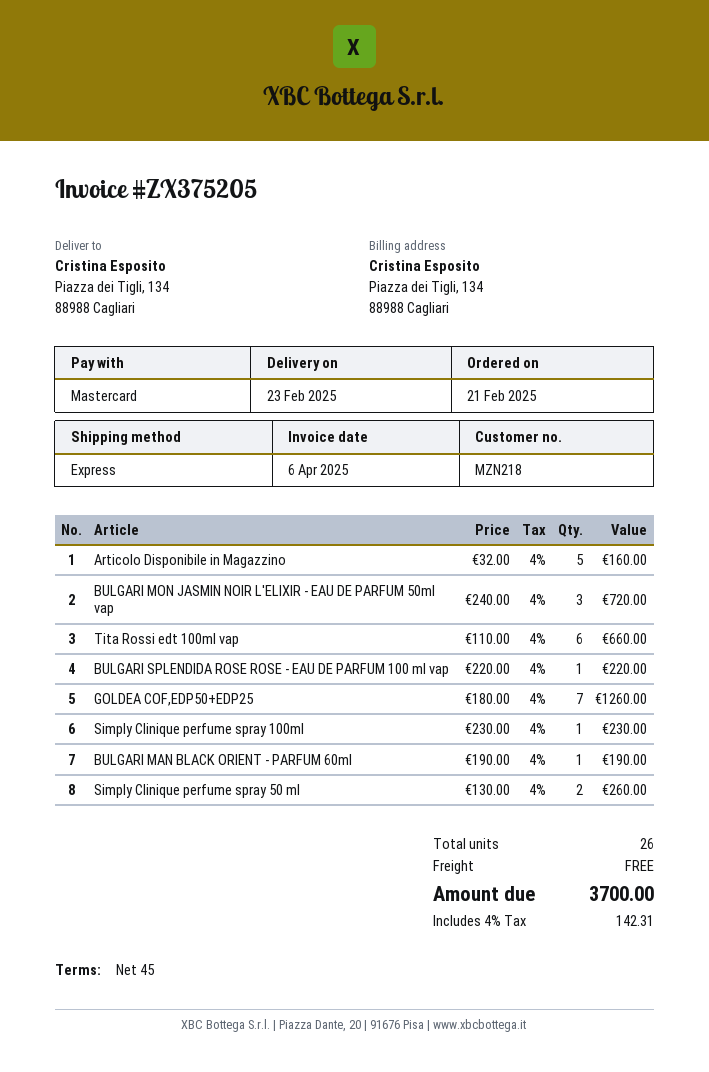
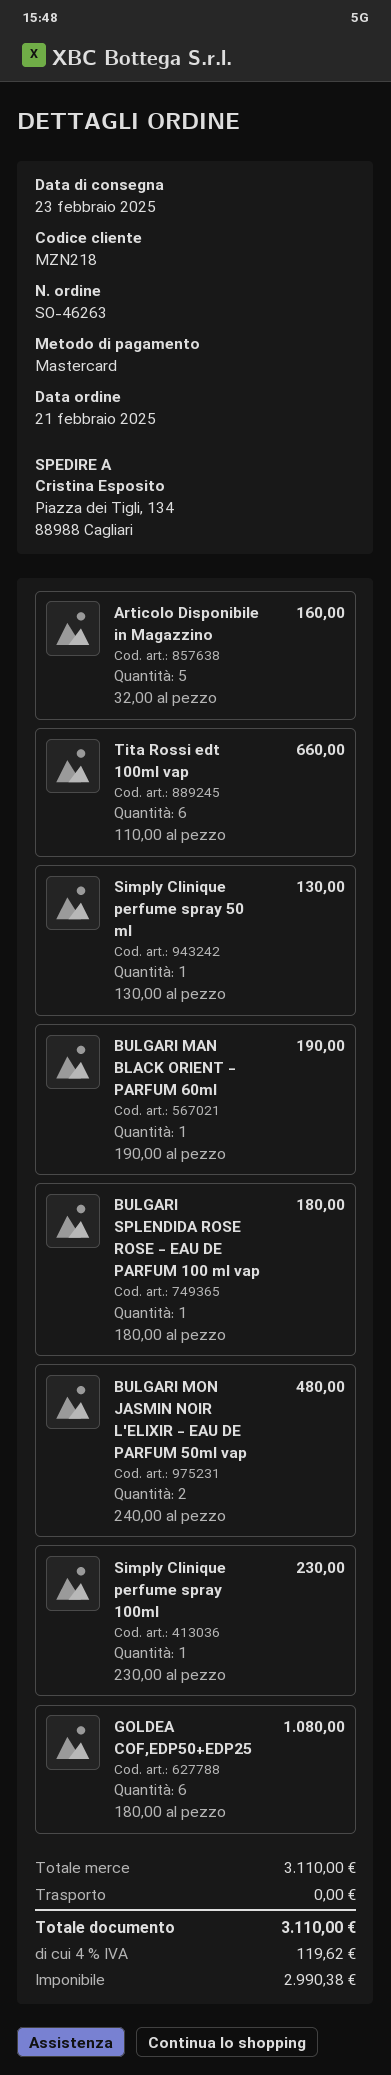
BULGARI MON JASMIN NOIR L'ELIXIR - EAU DE PARFUM 50ml vap: 3 x 240.00 = 720.00 -> 2 x 240.00 = 480.00
BULGARI SPLENDIDA ROSE ROSE - EAU DE PARFUM 100 ml vap: 1 x 220.00 = 220.00 -> 1 x 180.00 = 180.00
GOLDEA COF,EDP50+EDP25: 7 x 180.00 = 1260.00 -> 6 x 180.00 = 1080.00
Simply Clinique perfume spray 50 ml: 2 x 130.00 = 260.00 -> 1 x 130.00 = 130.00
tax: 4% = 142.31 -> 4% = 119.62
total: 3700.00 -> 3110.00

